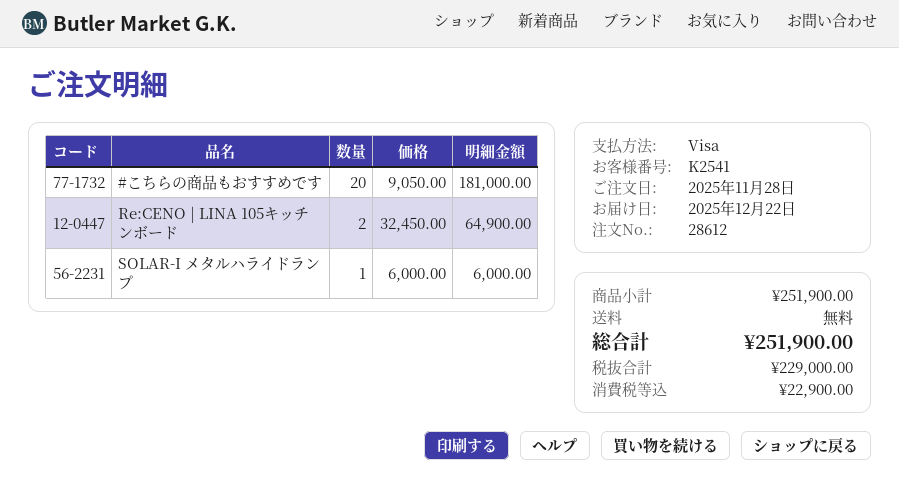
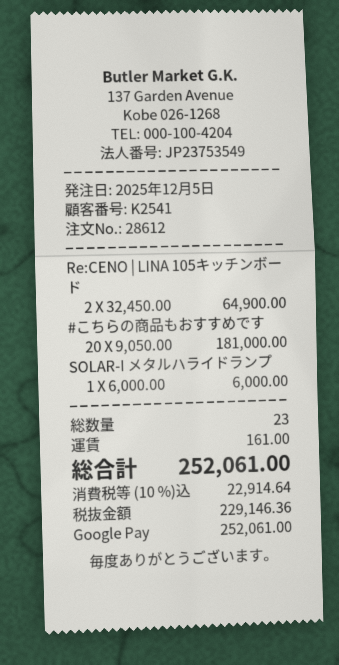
order date: 2025-11-28 -> 2025-12-05
payment method: Visa -> Google Pay
shipping: 0.00 -> 161.00
net: 229000.00 -> 229146.36
tax: 22900.00 -> 22914.64
total: 251900.00 -> 252061.00

